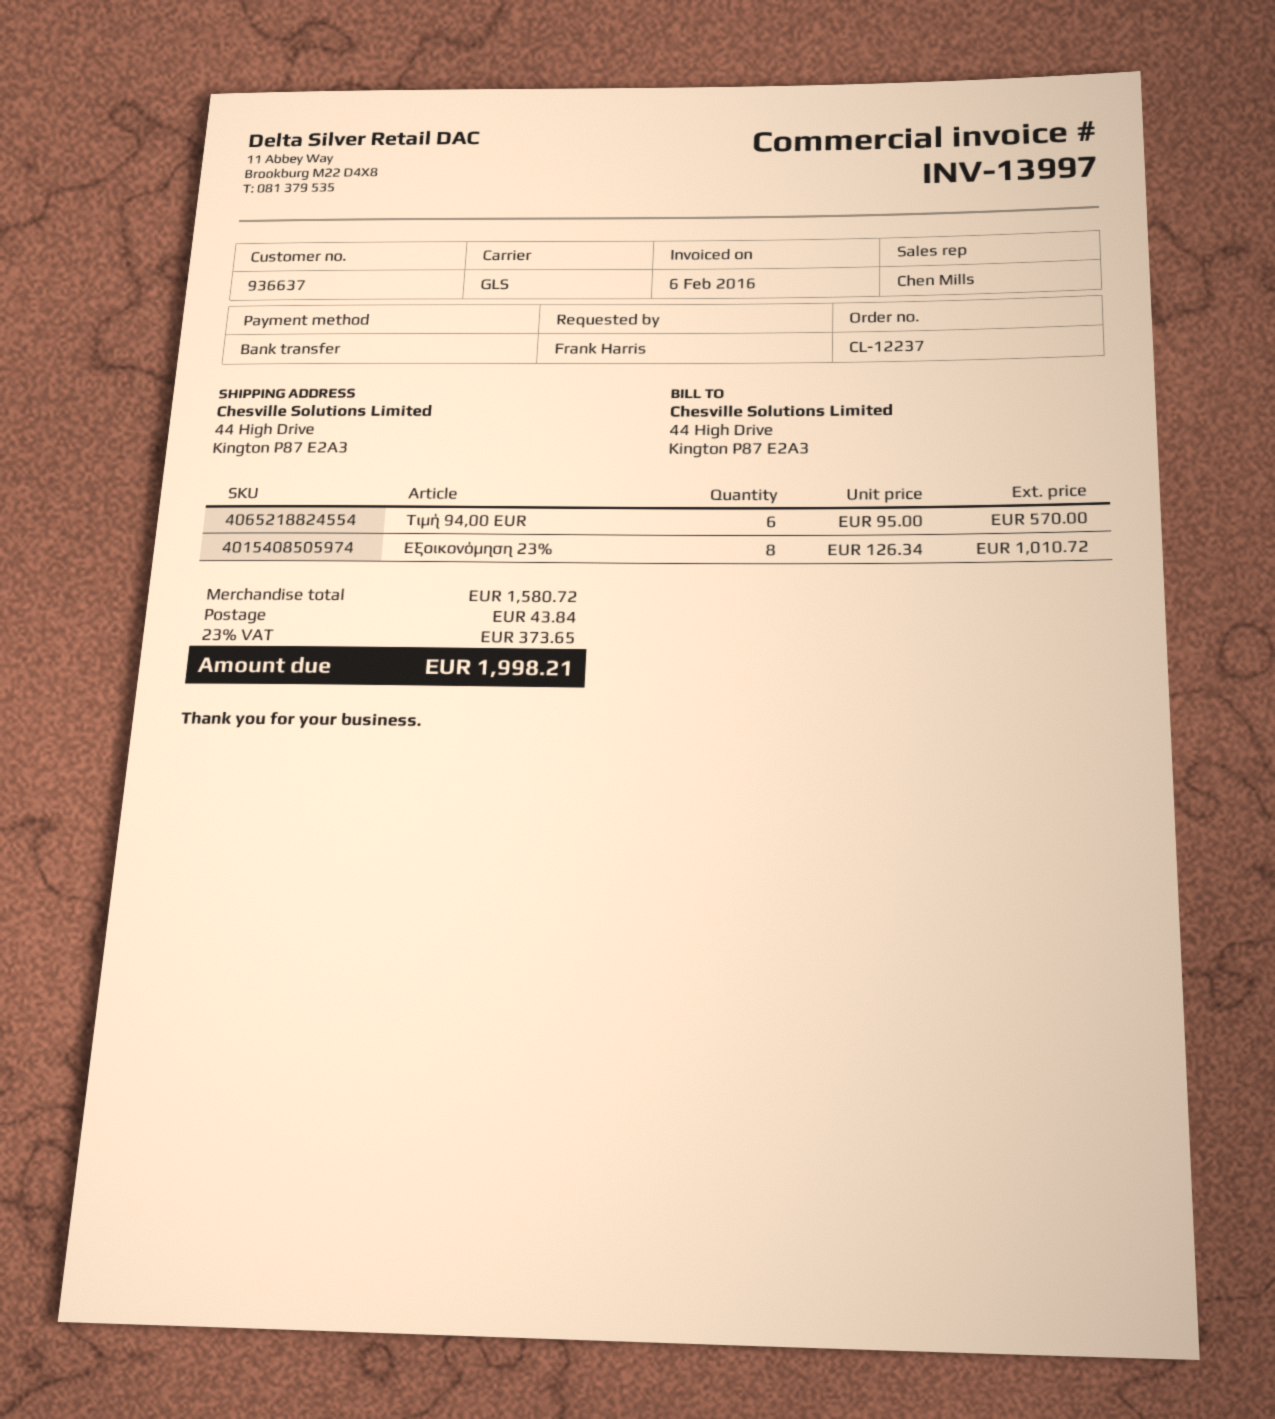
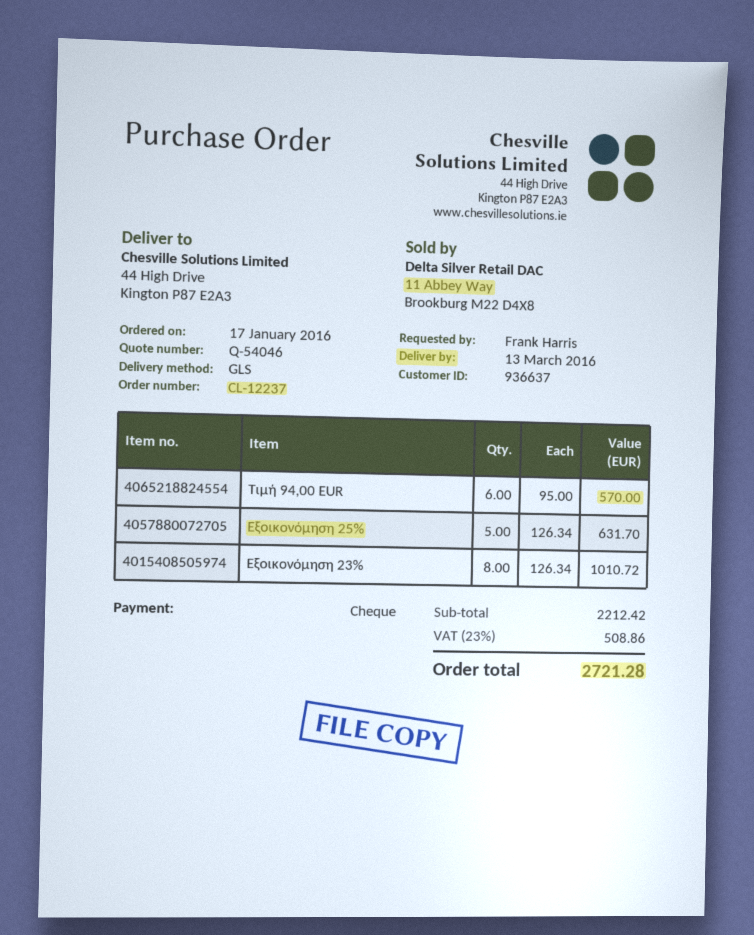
payment method: bank transfer -> cheque
Εξοικονόμηση 25%: none -> 5 x 126.34 = 631.70
subtotal: 1580.72 -> 2212.42
shipping: 43.84 -> none
tax: 23% = 373.65 -> 23% = 508.86
total: 1998.21 -> 2721.28

